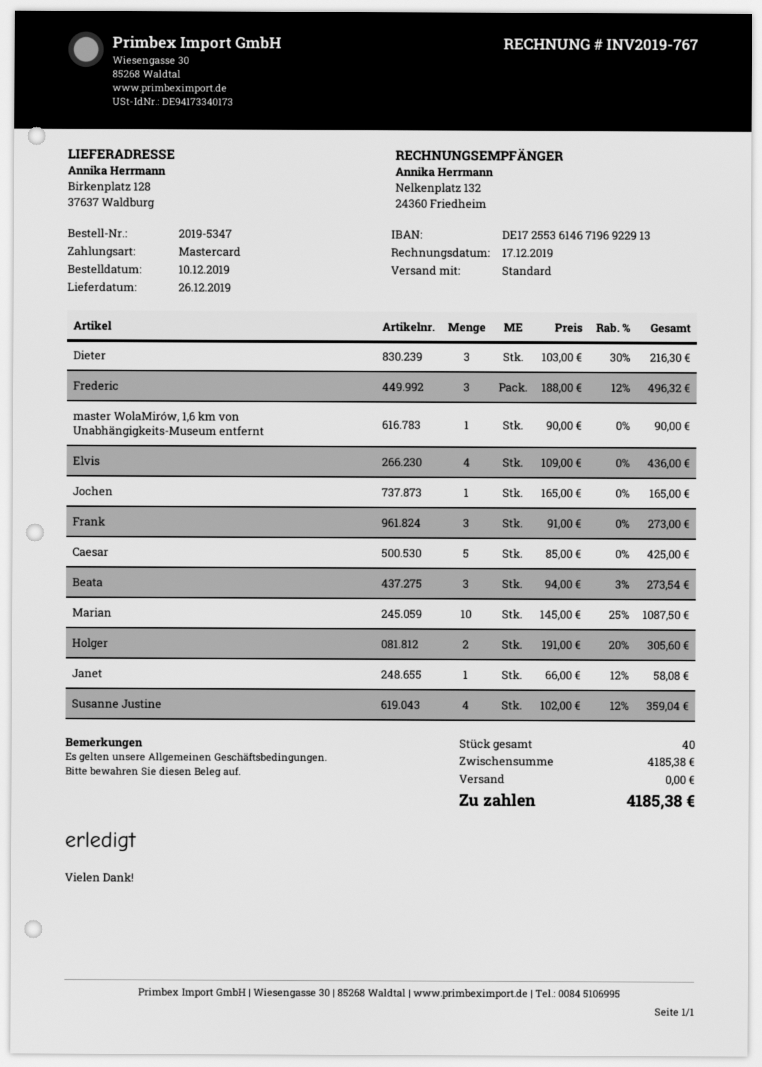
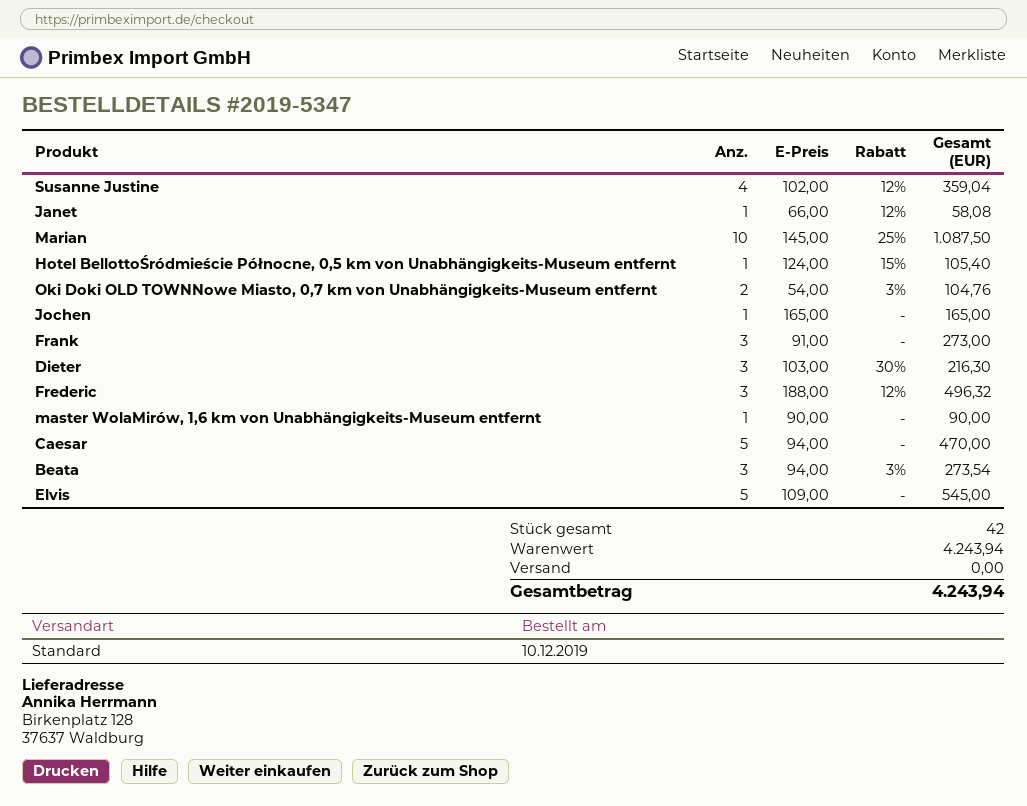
Elvis: 4 x 109.00 = 436.00 -> 5 x 109.00 = 545.00
Caesar: 5 x 85.00 = 425.00 -> 5 x 94.00 = 470.00
Holger: 2 x 191.00 - 20% = 305.60 -> none
Hotel BellottoŚródmieście Północne, 0,5 km von Unabhängigkeits-Museum entfernt: none -> 1 x 124.00 - 15% = 105.40
Oki Doki OLD TOWNNowe Miasto, 0,7 km von Unabhängigkeits-Museum entfernt: none -> 2 x 54.00 - 3% = 104.76
total quantity: 40 -> 42
subtotal: 4185.38 -> 4243.94
total: 4185.38 -> 4243.94

